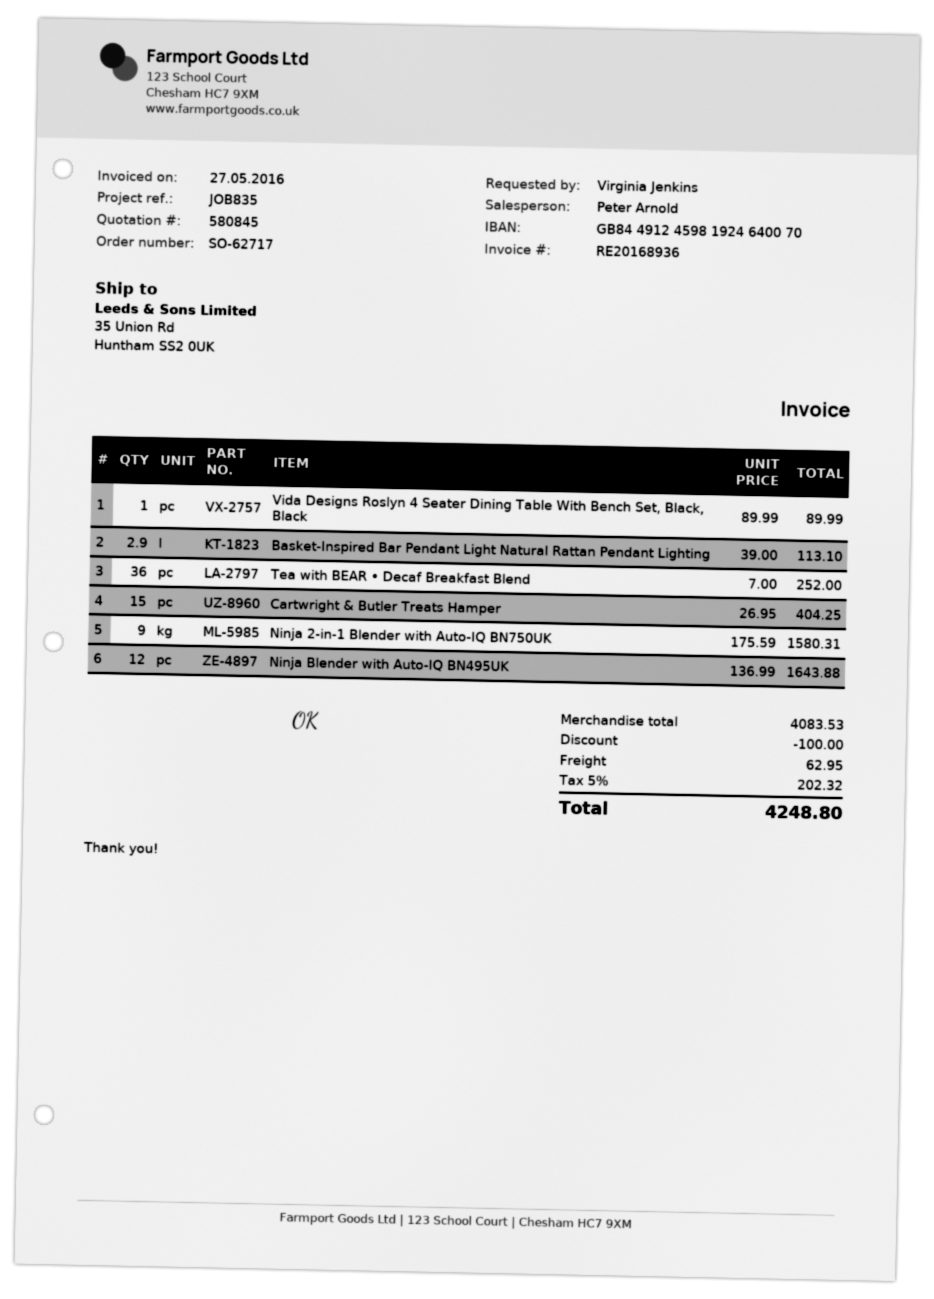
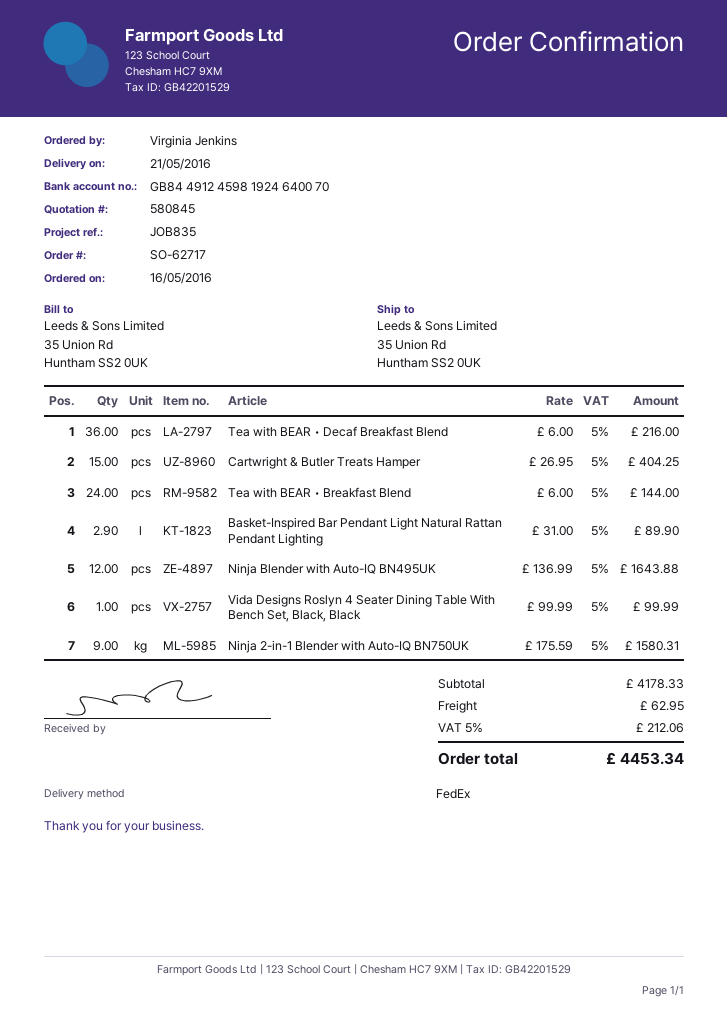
Vida Designs Roslyn 4 Seater Dining Table With Bench Set, Black, Black: 1 x 89.99 = 89.99 -> 1 x 99.99 = 99.99
Basket-Inspired Bar Pendant Light Natural Rattan Pendant Lighting: 2.9 x 39.00 = 113.10 -> 2.9 x 31.00 = 89.90
Tea with BEAR • Decaf Breakfast Blend: 36 x 7.00 = 252.00 -> 36 x 6.00 = 216.00
Tea with BEAR • Breakfast Blend: none -> 24 x 6.00 = 144.00
subtotal: 4083.53 -> 4178.33
discount: 100.00 -> none
tax: 5% = 202.32 -> 5% = 212.06
total: 4248.80 -> 4453.34

